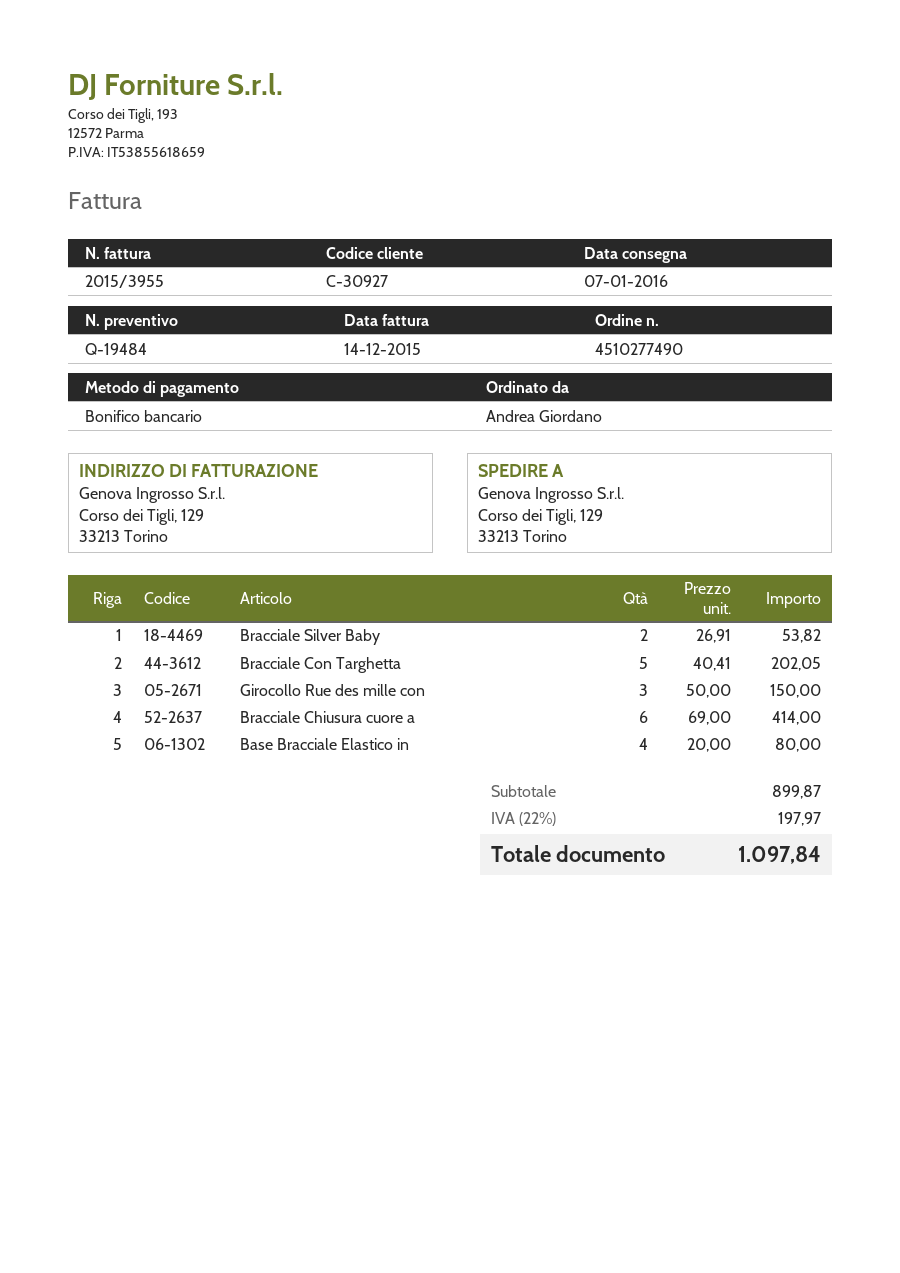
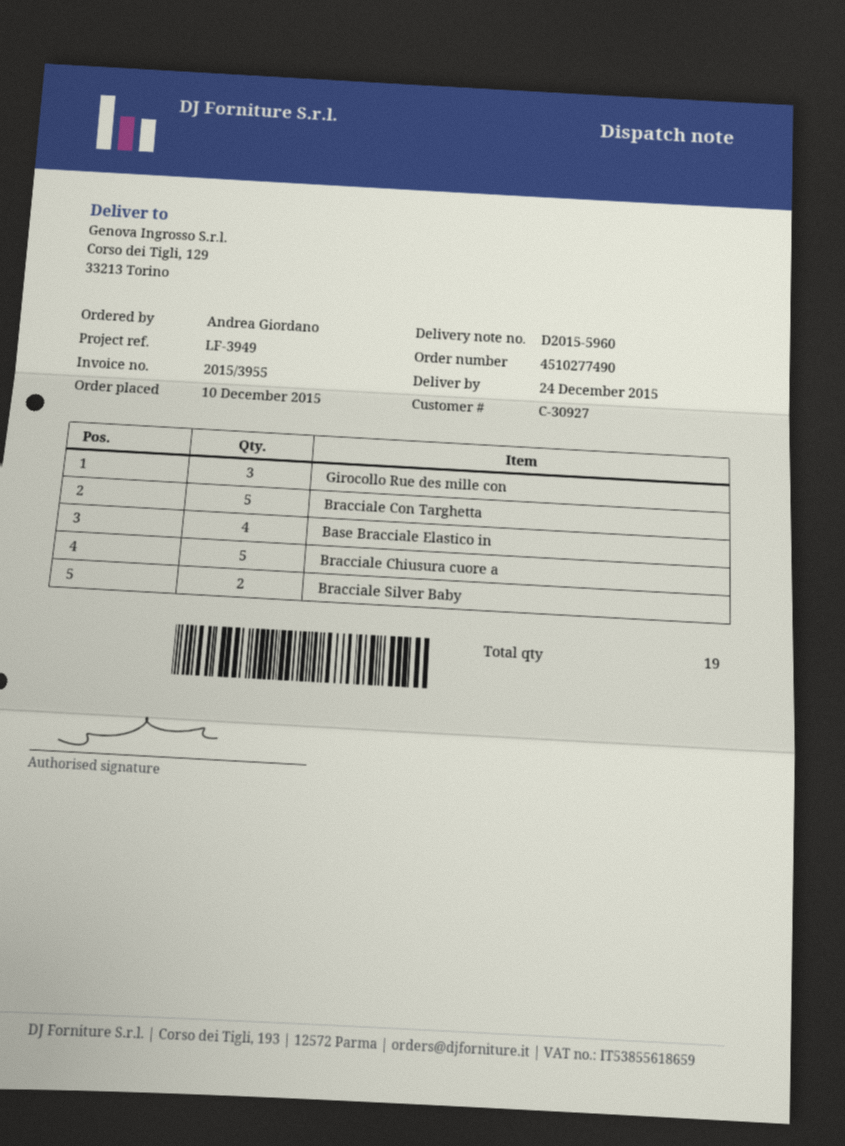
delivery date: 2016-01-07 -> 2015-12-24
Bracciale Chiusura cuore a: 6 -> 5

